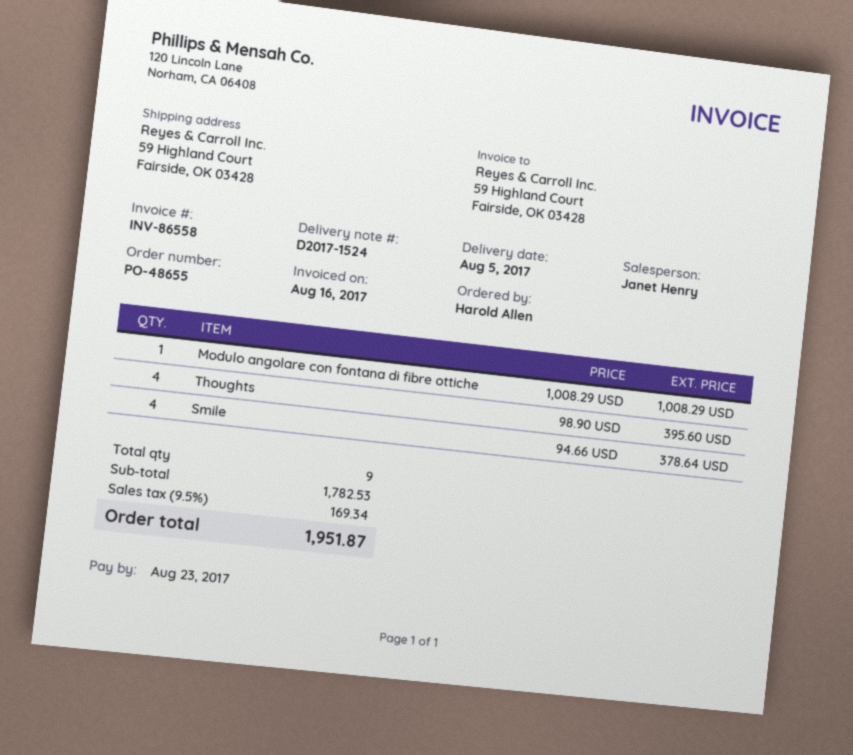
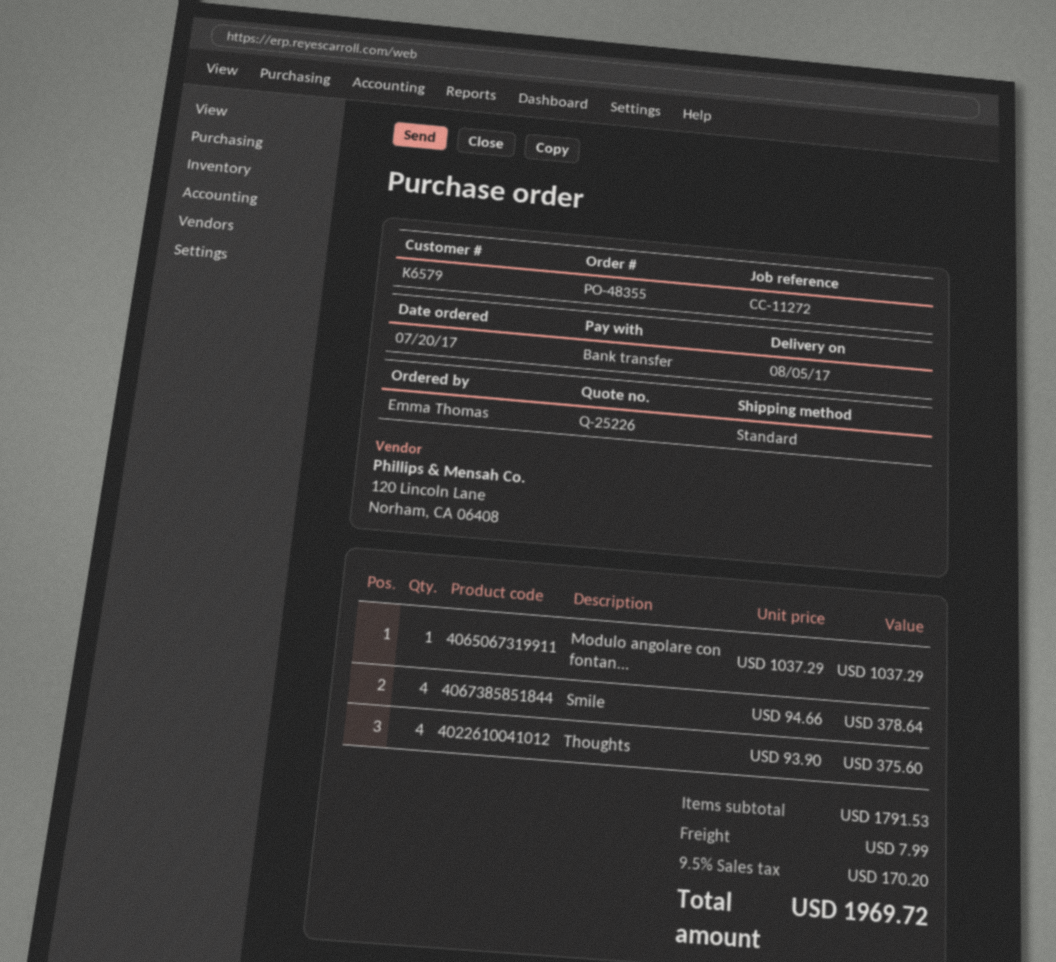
order number: PO-48655 -> PO-48355
ordered by: Harold Allen -> Emma Thomas
Modulo angolare con fontana di fibre ottiche: 1 x 1008.29 = 1008.29 -> 1 x 1037.29 = 1037.29
Thoughts: 4 x 98.90 = 395.60 -> 4 x 93.90 = 375.60
subtotal: 1782.53 -> 1791.53
shipping: none -> 7.99
tax: 9.5% = 169.34 -> 9.5% = 170.20
total: 1951.87 -> 1969.72

